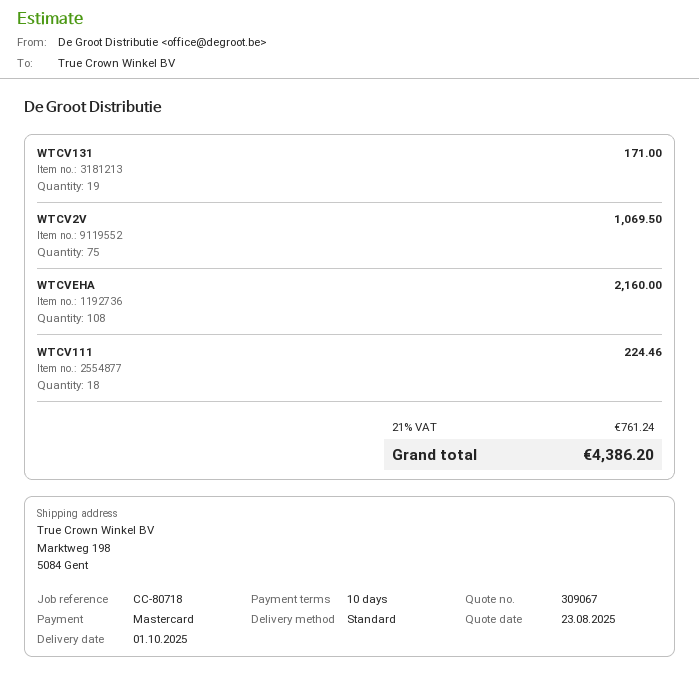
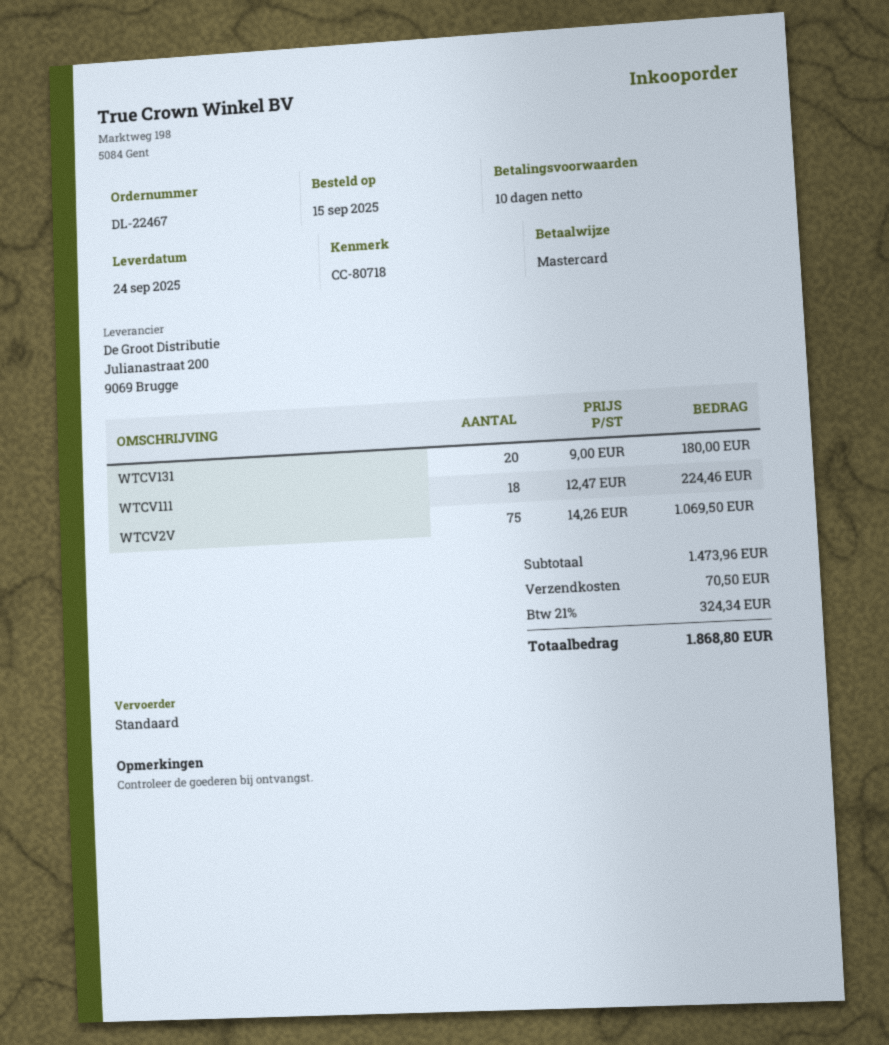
delivery date: 2025-10-01 -> 2025-09-24
WTCV131: 19 for 171.00 -> 20 for 180.00
WTCVEHA: 108 for 2160.00 -> none
shipping: none -> 70.50
tax: 21% = 761.24 -> 21% = 324.34
total: 4386.20 -> 1868.80

